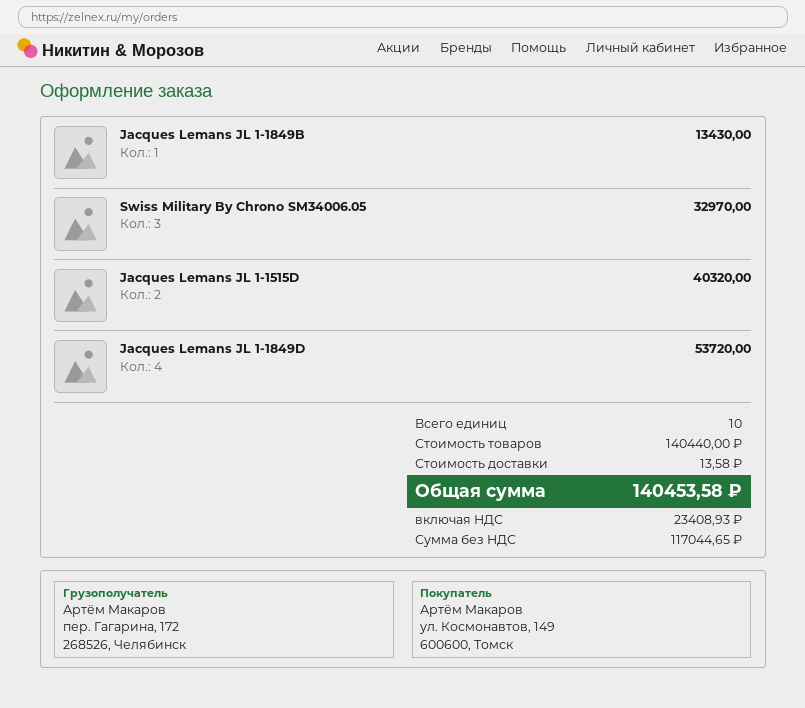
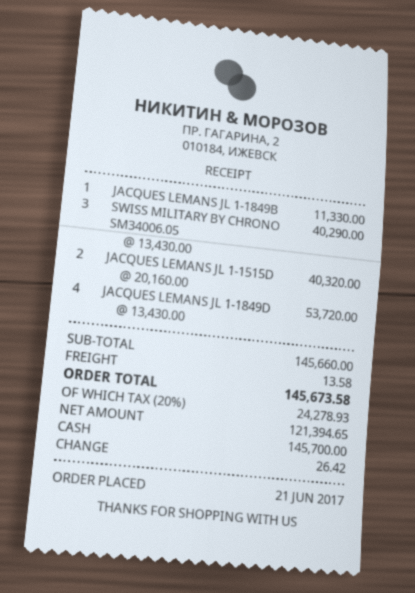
Jacques Lemans JL 1-1849B: 1 for 13430.00 -> 1 for 11330.00
Swiss Military By Chrono SM34006.05: 3 for 32970.00 -> 3 for 40290.00
subtotal: 140440.00 -> 145660.00
net: 117044.65 -> 121394.65
tax: 23408.93 -> 24278.93
total: 140453.58 -> 145673.58

